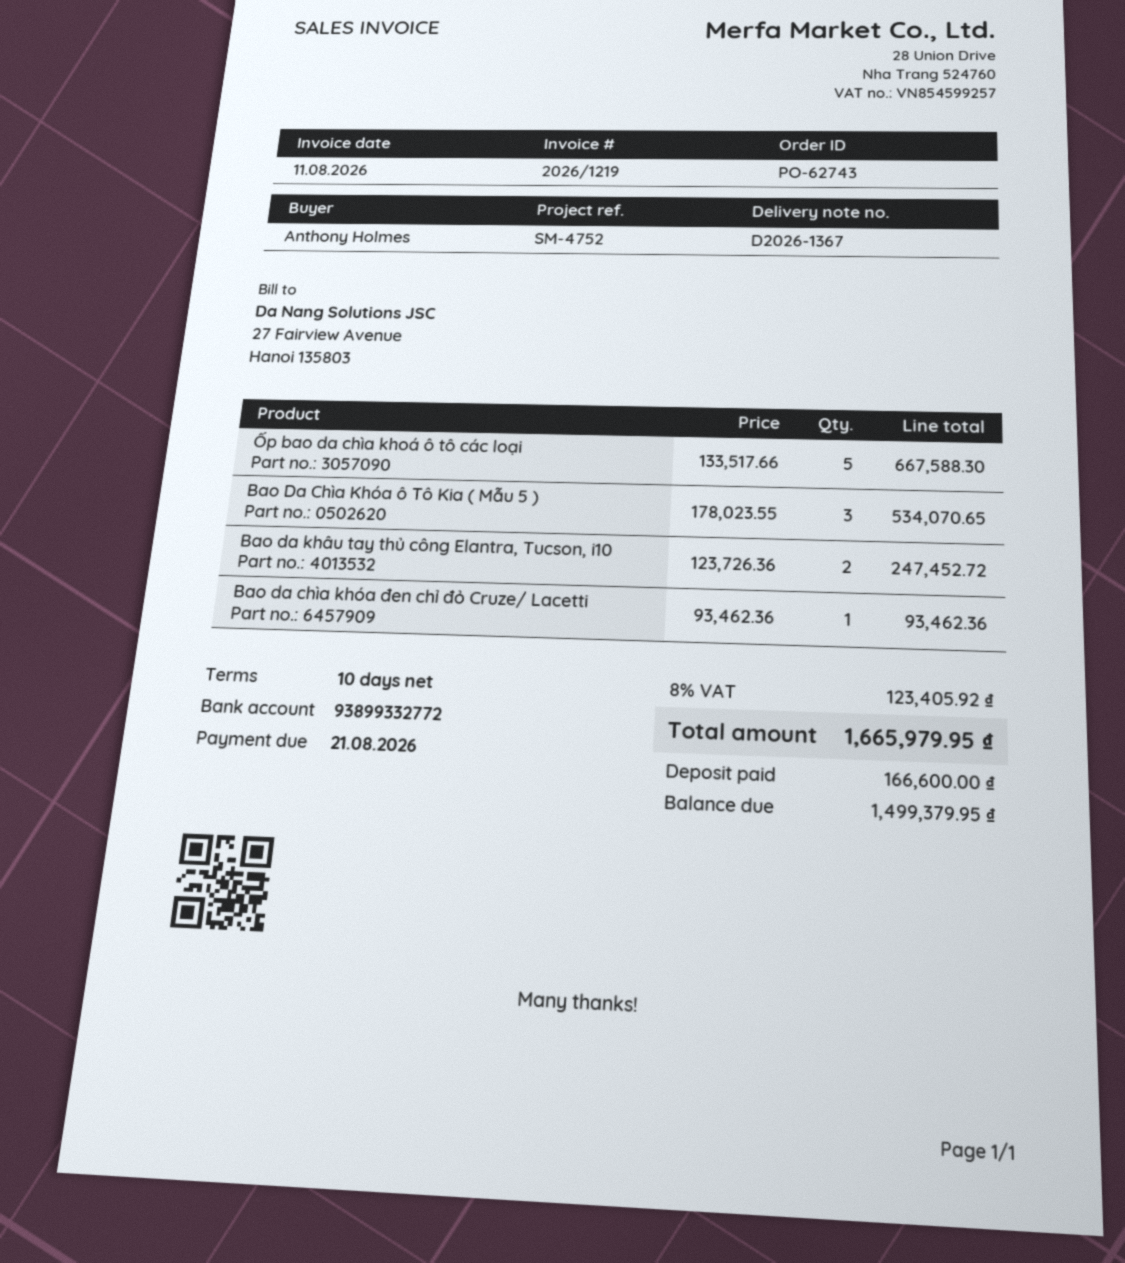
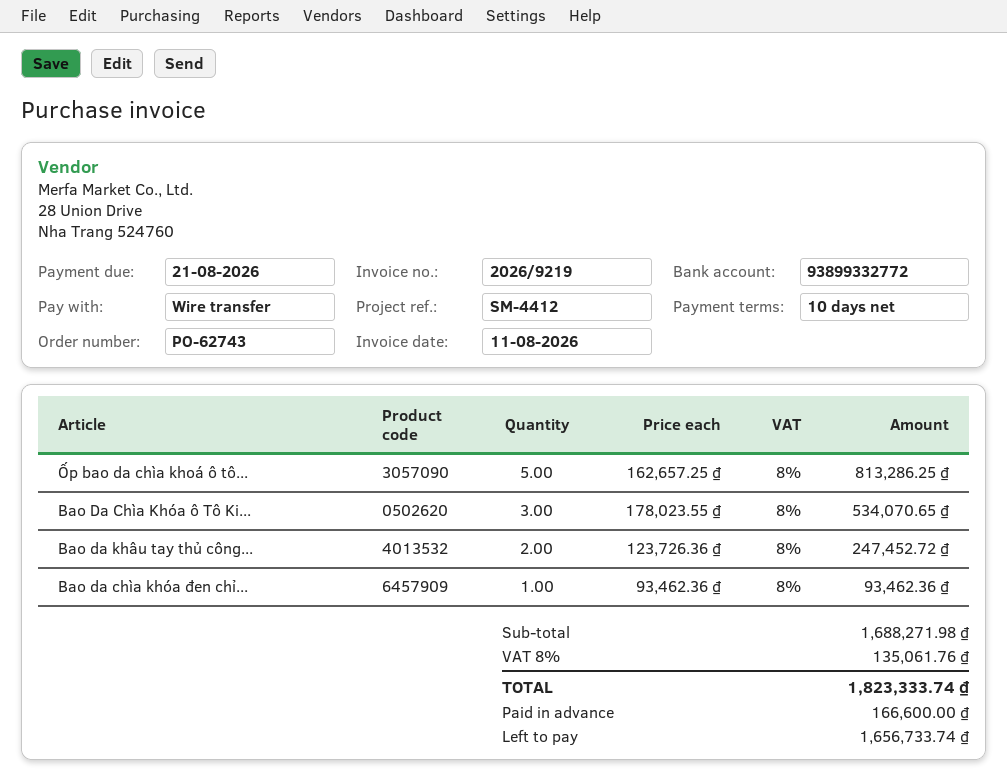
invoice number: 2026/1219 -> 2026/9219
reference: SM-4752 -> SM-4412
Ốp bao da chìa khoá ô tô các loại: 5 x 133517.66 = 667588.30 -> 5 x 162657.25 = 813286.25
tax: 8% = 123405.92 -> 8% = 135061.76
total: 1665979.95 -> 1823333.74
balance: 1499379.95 -> 1656733.74

